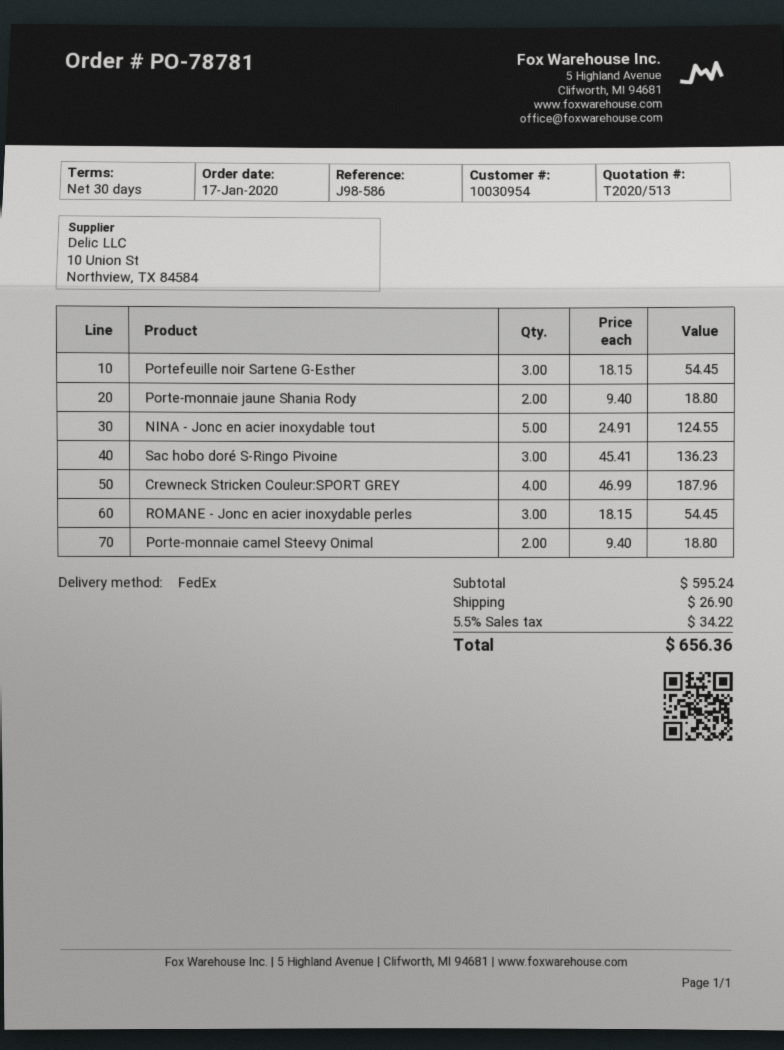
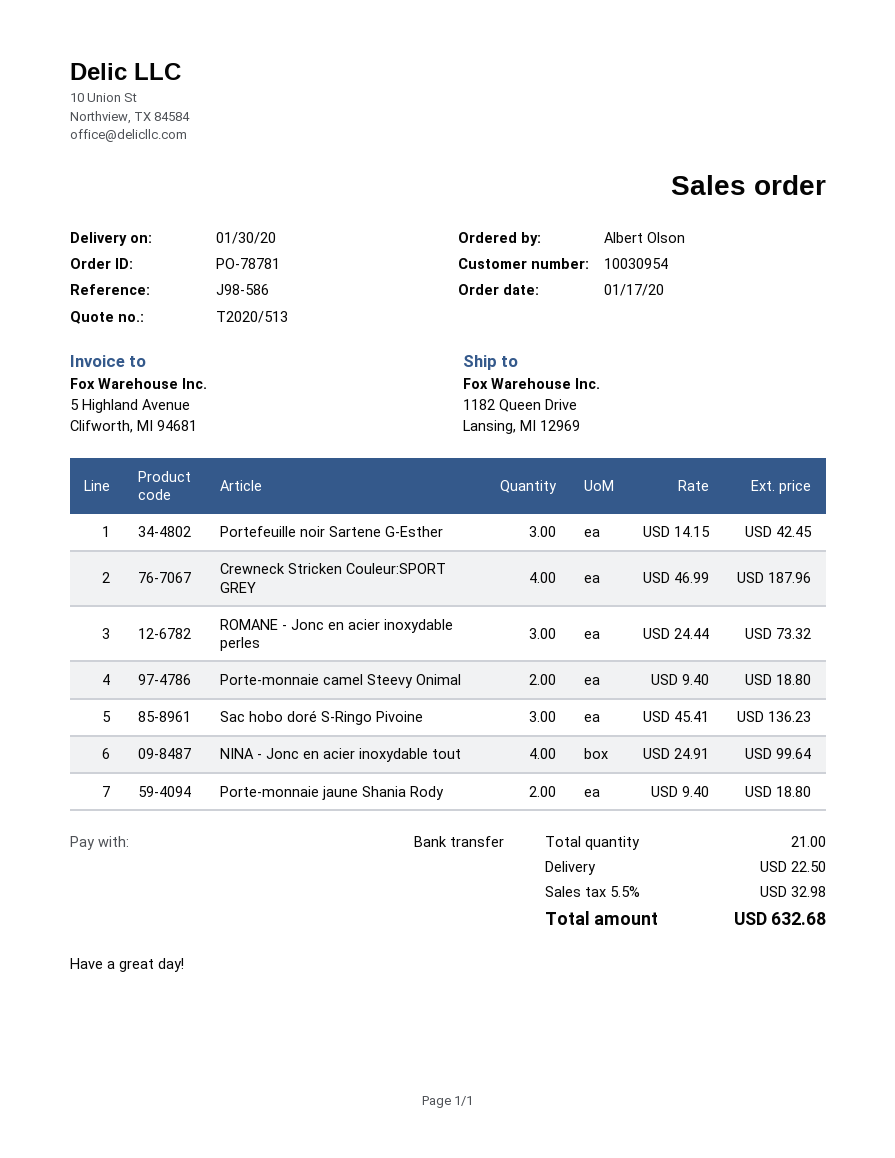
Portefeuille noir Sartene G-Esther: 3 x 18.15 = 54.45 -> 3 x 14.15 = 42.45
NINA - Jonc en acier inoxydable tout: 5 x 24.91 = 124.55 -> 4 x 24.91 = 99.64
ROMANE - Jonc en acier inoxydable perles: 3 x 18.15 = 54.45 -> 3 x 24.44 = 73.32
shipping: 26.90 -> 22.50
tax: 5.5% = 34.22 -> 5.5% = 32.98
total: 656.36 -> 632.68

